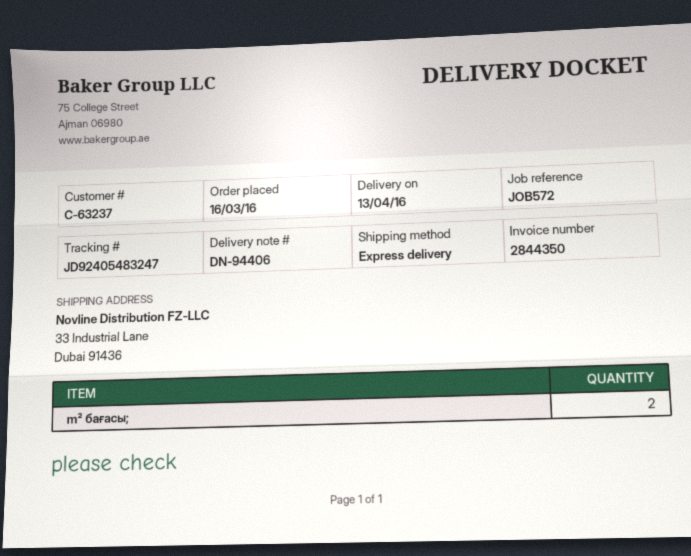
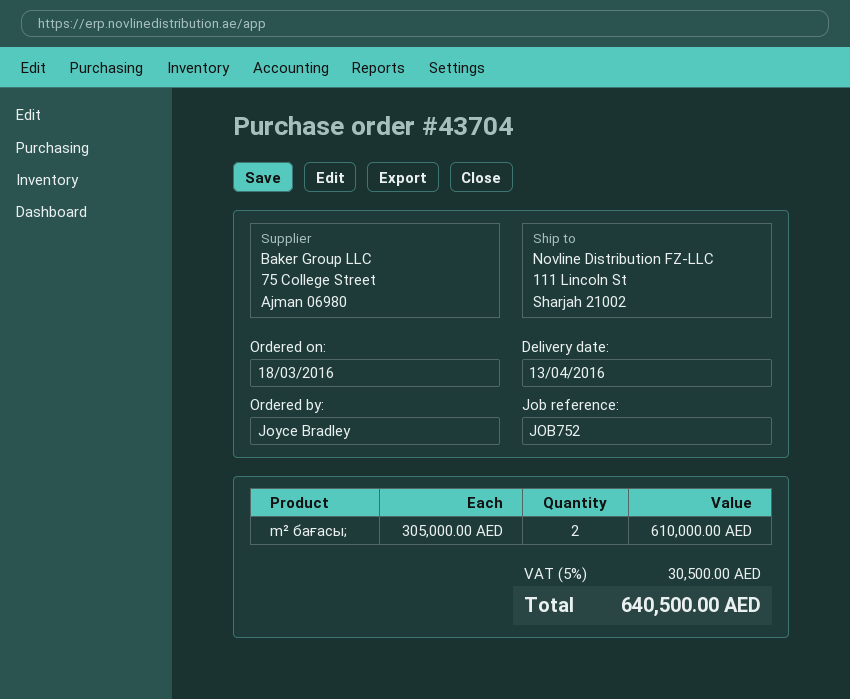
order date: 2016-03-16 -> 2016-03-18
reference: JOB572 -> JOB752
ship to: 33 Industrial Lane, Dubai 91436 -> 111 Lincoln St, Sharjah 21002

